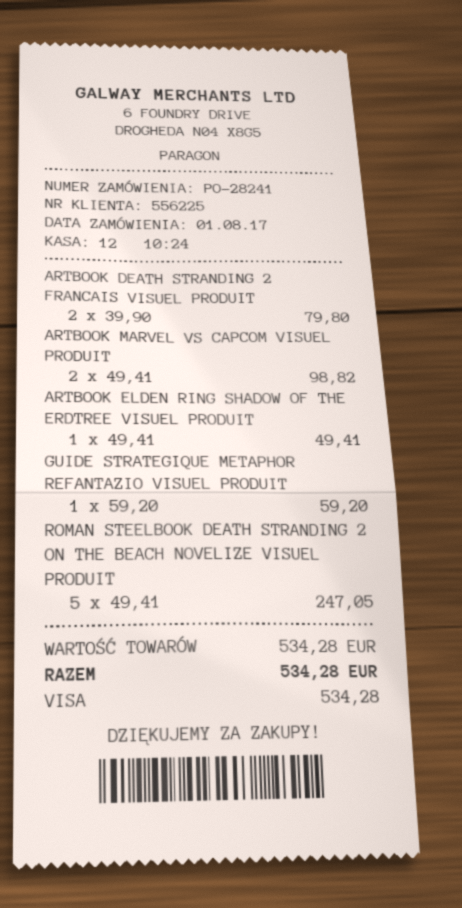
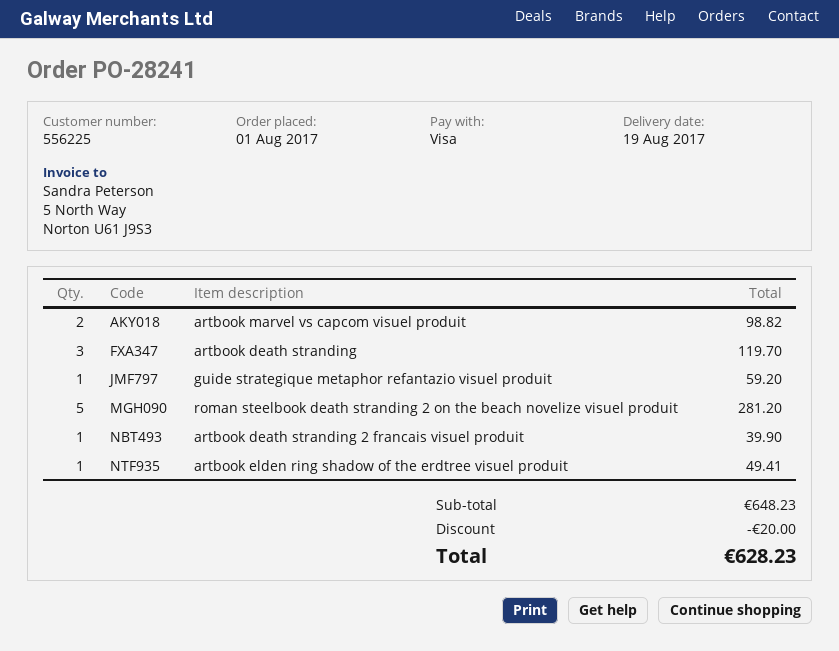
ARTBOOK DEATH STRANDING 2 FRANCAIS VISUEL PRODUIT: 2 for 79.80 -> 1 for 39.90
ROMAN STEELBOOK DEATH STRANDING 2 ON THE BEACH NOVELIZE VISUEL PRODUIT: 5 for 247.05 -> 5 for 281.20
artbook death stranding: none -> 3 for 119.70
subtotal: 534.28 -> 648.23
discount: none -> 20.00
total: 534.28 -> 628.23

